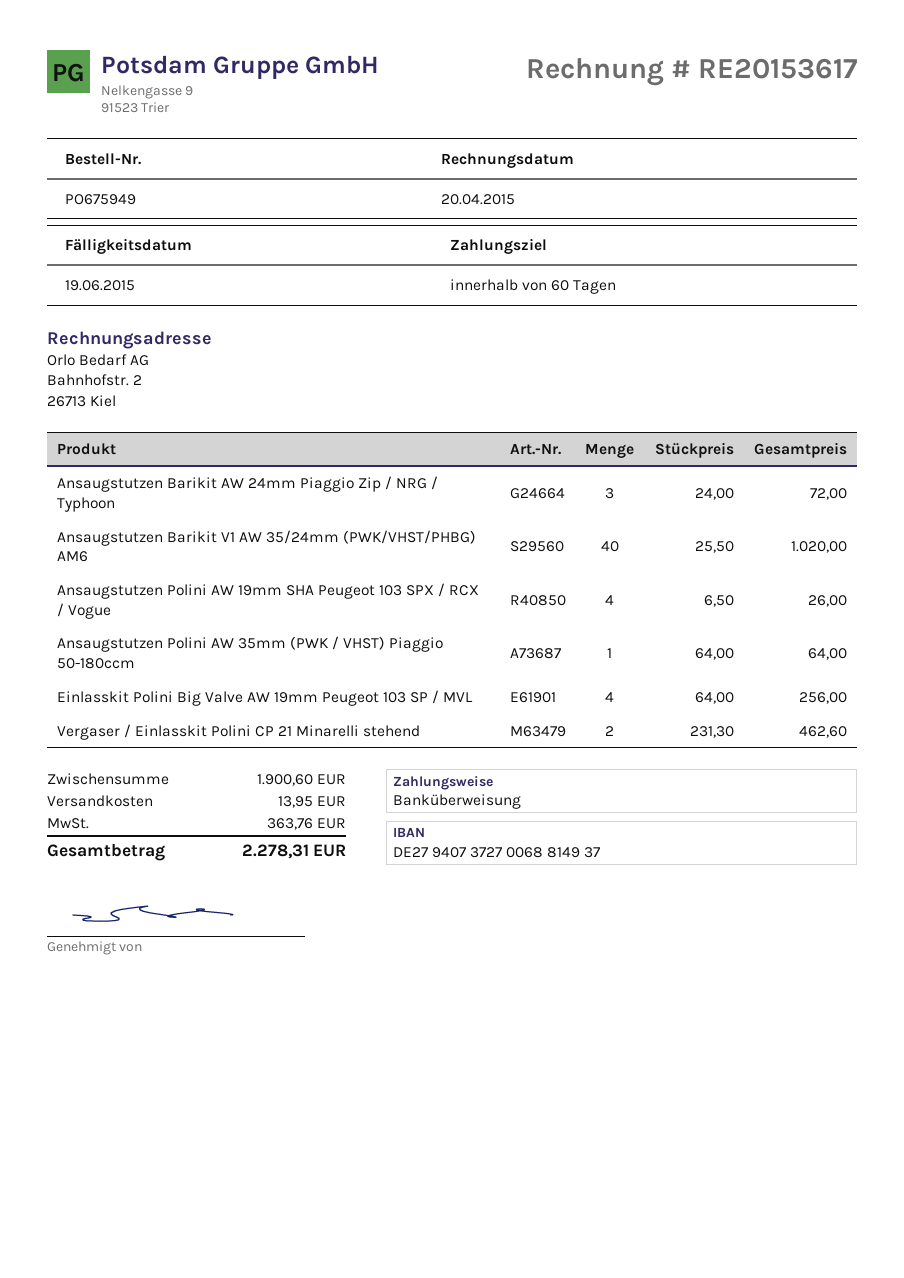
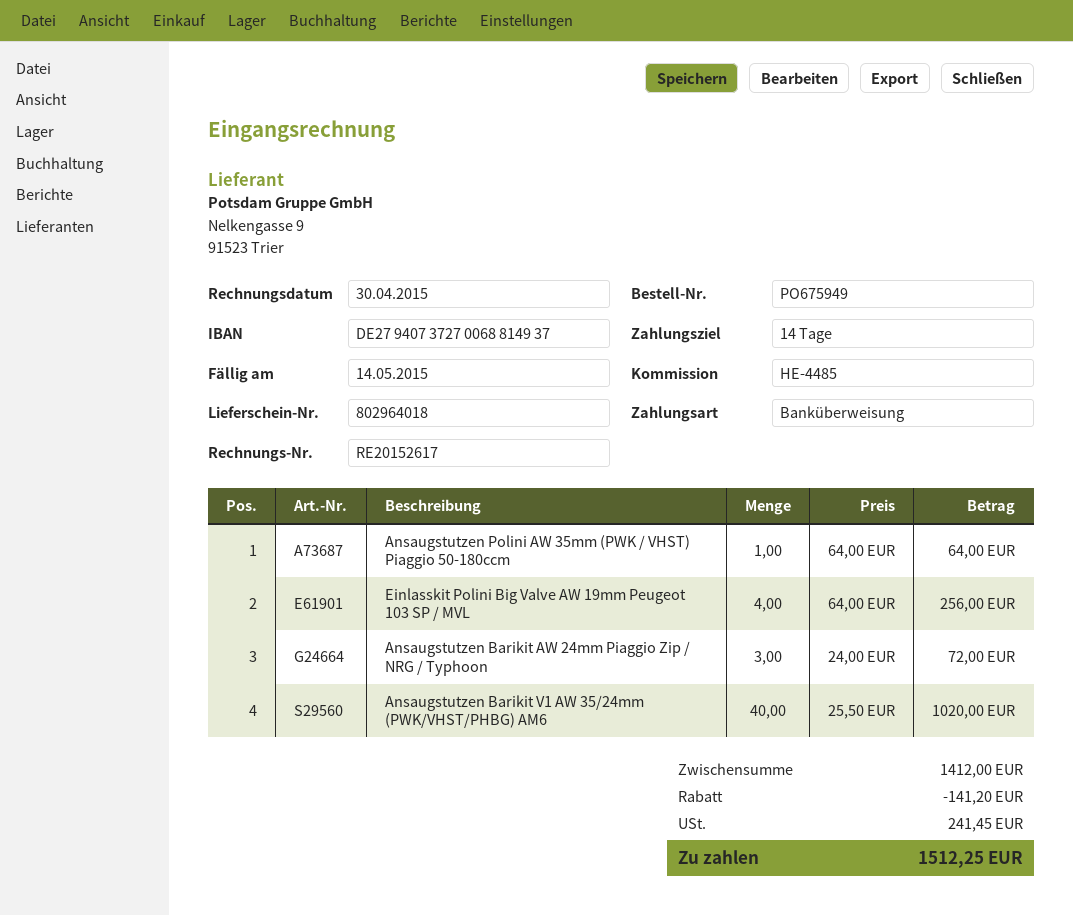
invoice number: RE20153617 -> RE20152617
invoice date: 2015-04-20 -> 2015-04-30
payment terms: 60 days -> 14 days
due date: 2015-06-19 -> 2015-05-14
Ansaugstutzen Polini AW 19mm SHA Peugeot 103 SPX / RCX / Vogue: 4 x 6.50 = 26.00 -> none
Vergaser / Einlasskit Polini CP 21 Minarelli stehend: 2 x 231.30 = 462.60 -> none
subtotal: 1900.60 -> 1412.00
discount: none -> 141.20
shipping: 13.95 -> none
tax: 363.76 -> 241.45
total: 2278.31 -> 1512.25

